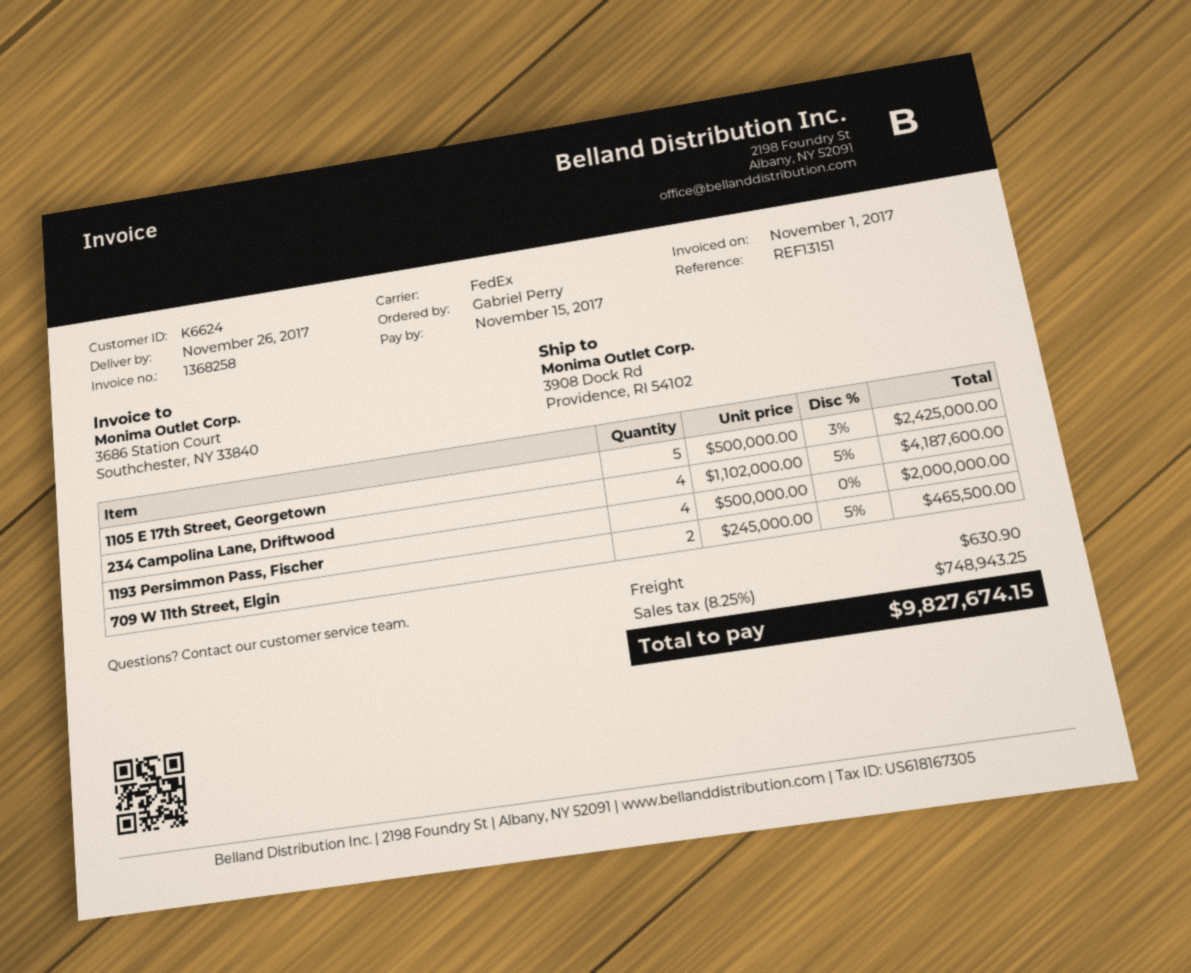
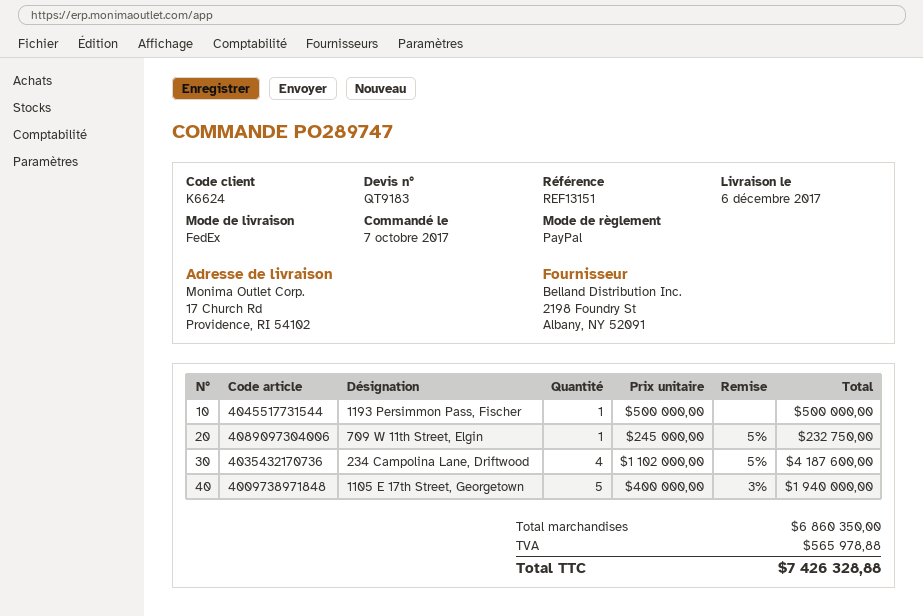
delivery date: 2017-11-26 -> 2017-12-06
ship to: 3908 Dock Rd, Providence, RI 54102 -> 17 Church Rd, Providence, RI 54102
1105 E 17th Street, Georgetown: 5 x 500000.00 - 3% = 2425000.00 -> 5 x 400000.00 - 3% = 1940000.00
1193 Persimmon Pass, Fischer: 4 x 500000.00 = 2000000.00 -> 1 x 500000.00 = 500000.00
709 W 11th Street, Elgin: 2 x 245000.00 - 5% = 465500.00 -> 1 x 245000.00 - 5% = 232750.00
shipping: 630.90 -> none
tax: 748943.25 -> 565978.88
total: 9827674.15 -> 7426328.88

